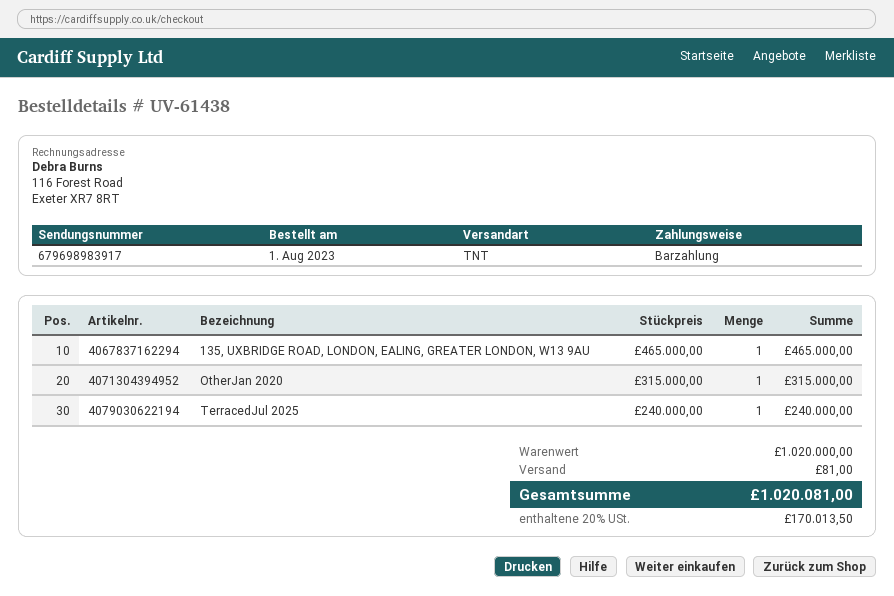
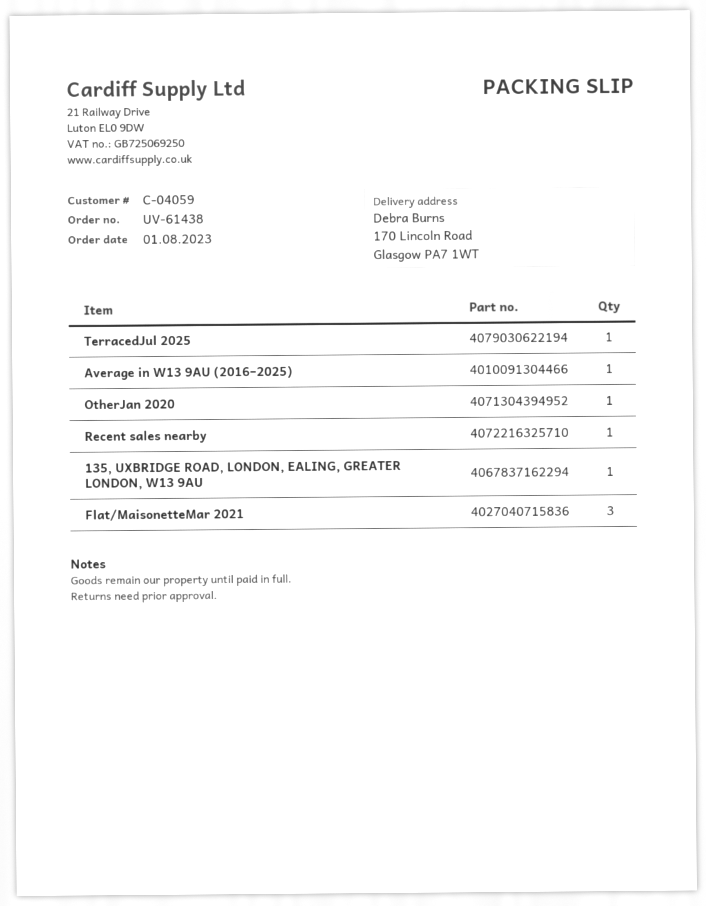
Average in W13 9AU (2016–2025): none -> 1
Recent sales nearby: none -> 1
Flat/MaisonetteMar 2021: none -> 3

